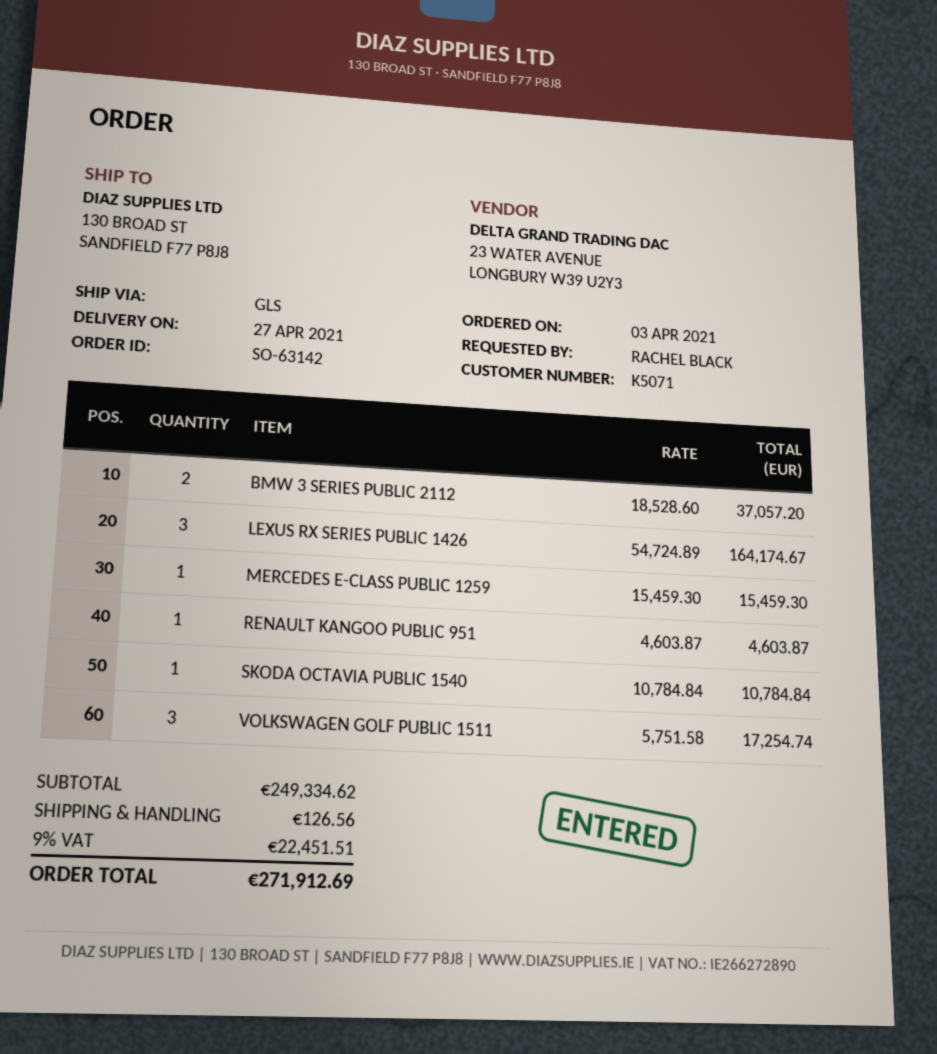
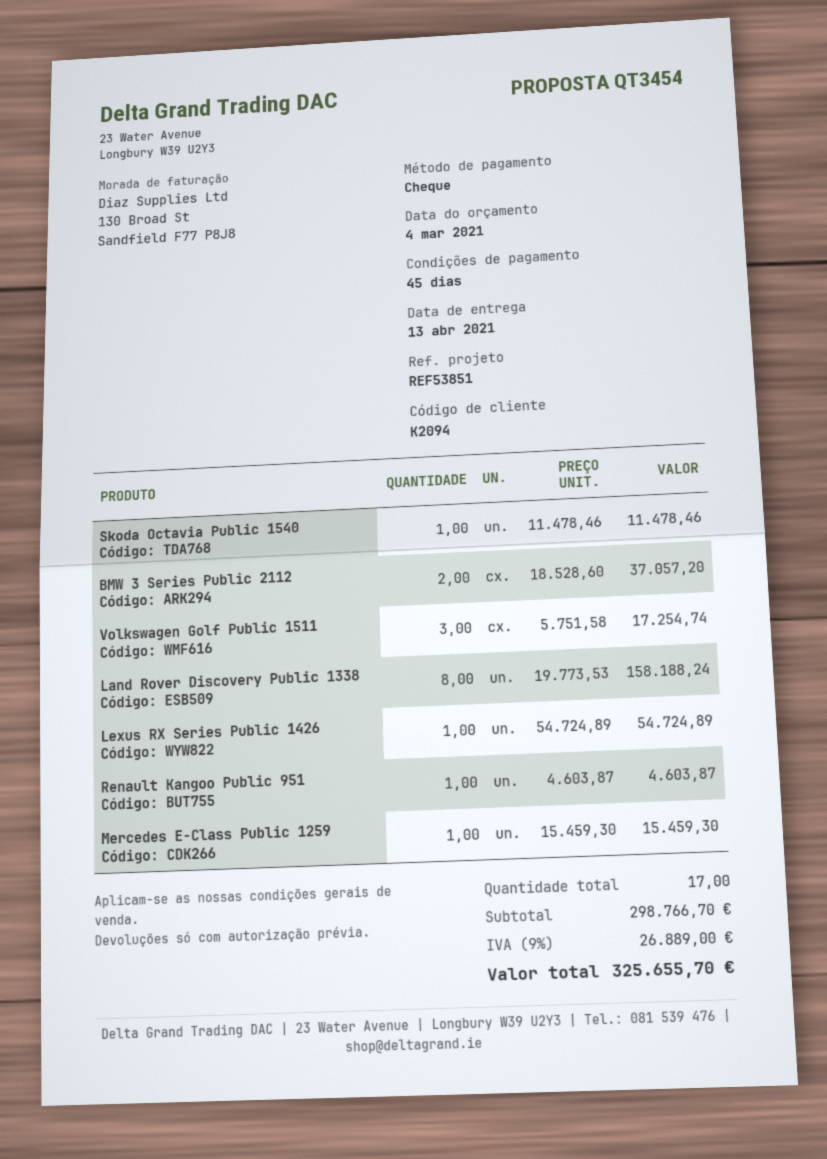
delivery date: 2021-04-27 -> 2021-04-13
customer number: K5071 -> K2094
LEXUS RX SERIES PUBLIC 1426: 3 x 54724.89 = 164174.67 -> 1 x 54724.89 = 54724.89
SKODA OCTAVIA PUBLIC 1540: 1 x 10784.84 = 10784.84 -> 1 x 11478.46 = 11478.46
Land Rover Discovery Public 1338: none -> 8 x 19773.53 = 158188.24
subtotal: 249334.62 -> 298766.70
shipping: 126.56 -> none
tax: 9% = 22451.51 -> 9% = 26889.00
total: 271912.69 -> 325655.70

